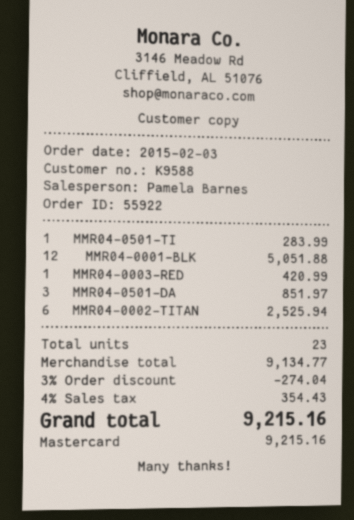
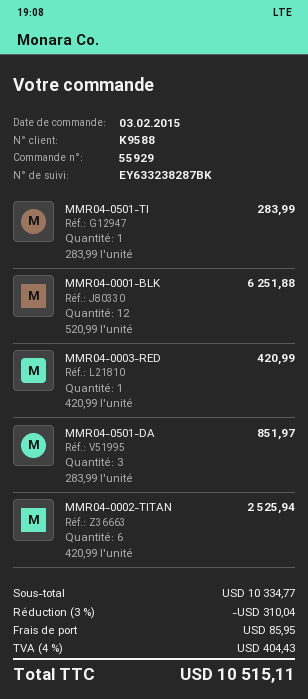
order number: 55922 -> 55929
MMR04-0001-BLK: 12 for 5051.88 -> 12 for 6251.88
subtotal: 9134.77 -> 10334.77
discount: 3% = 274.04 -> 3% = 310.04
shipping: none -> 85.95
tax: 4% = 354.43 -> 4% = 404.43
total: 9215.16 -> 10515.11

